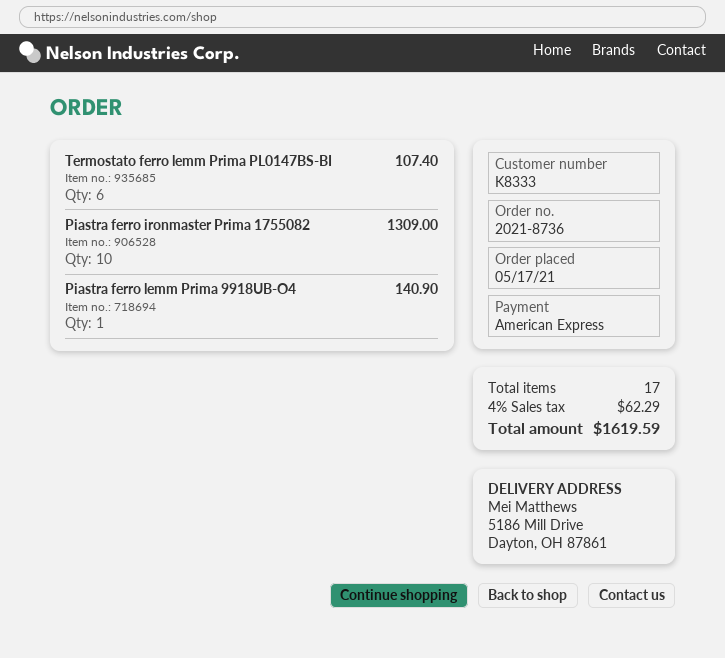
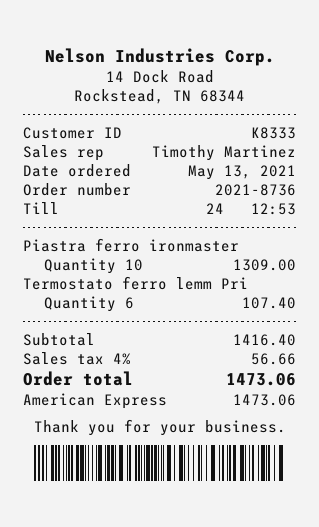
order date: 2021-05-17 -> 2021-05-13
Piastra ferro lemm Prima 9918UB-O4: 1 for 140.90 -> none
tax: 4% = 62.29 -> 4% = 56.66
total: 1619.59 -> 1473.06

